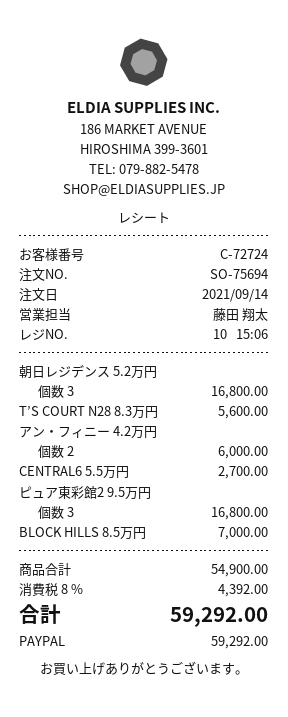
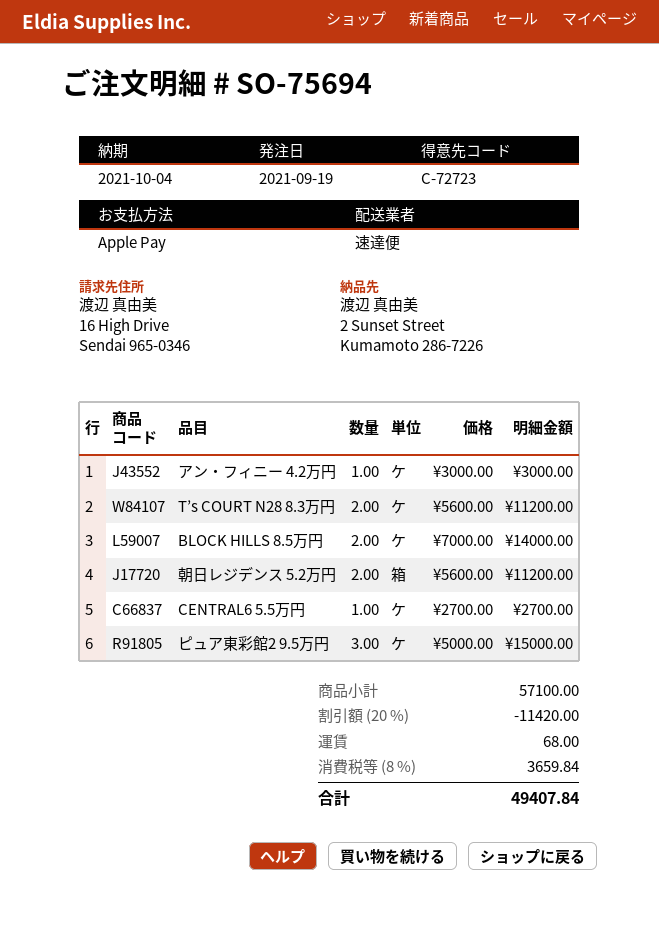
order date: 2021-09-14 -> 2021-09-19
customer number: C-72724 -> C-72723
payment method: PayPal -> Apple Pay
朝日レジデンス 5.2万円: 3 for 16800.00 -> 2 for 11200.00
T’S COURT N28 8.3万円: 1 for 5600.00 -> 2 for 11200.00
アン・フィニー 4.2万円: 2 for 6000.00 -> 1 for 3000.00
ピュア東彩館2 9.5万円: 3 for 16800.00 -> 3 for 15000.00
BLOCK HILLS 8.5万円: 1 for 7000.00 -> 2 for 14000.00
subtotal: 54900.00 -> 57100.00
discount: none -> 20% = 11420.00
shipping: none -> 68.00
tax: 8% = 4392.00 -> 8% = 3659.84
total: 59292.00 -> 49407.84

